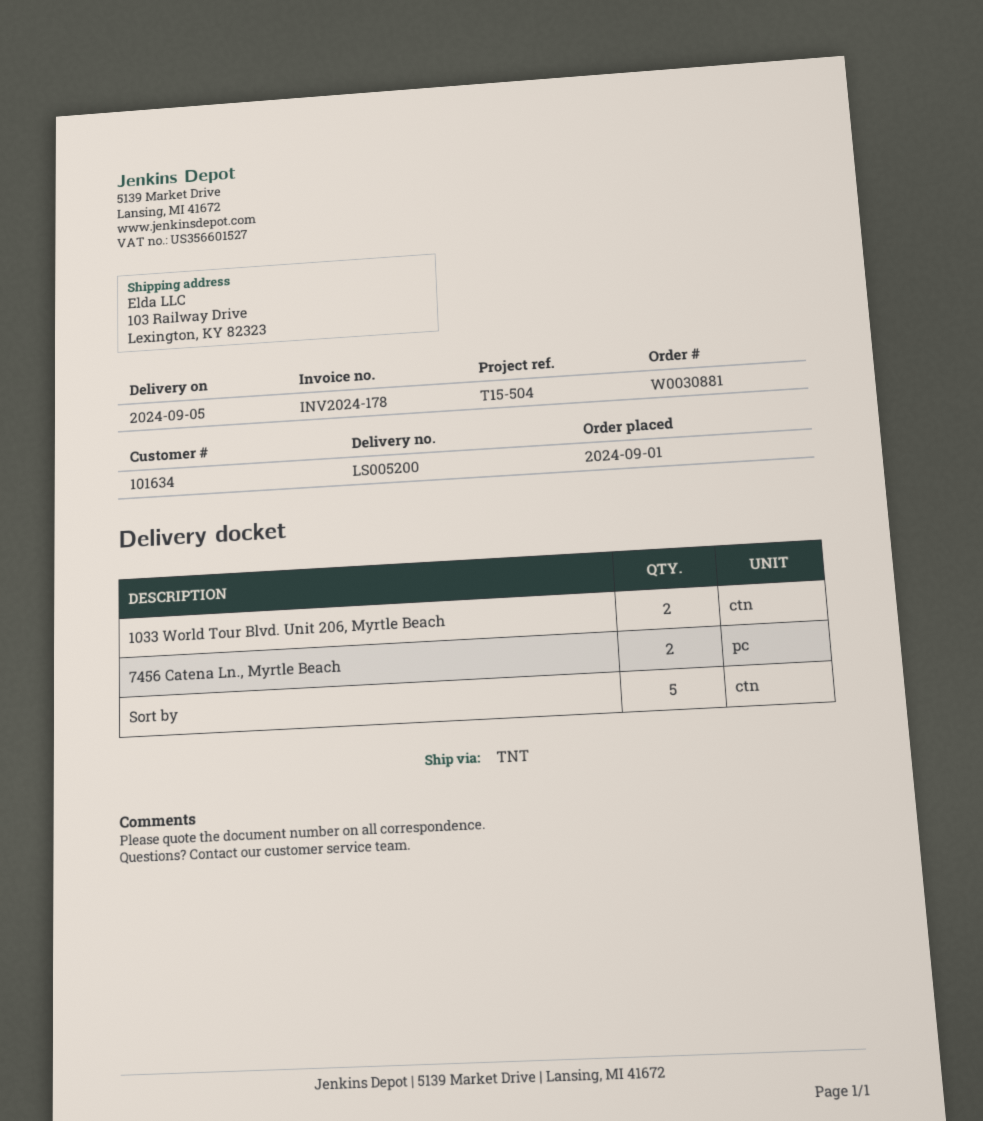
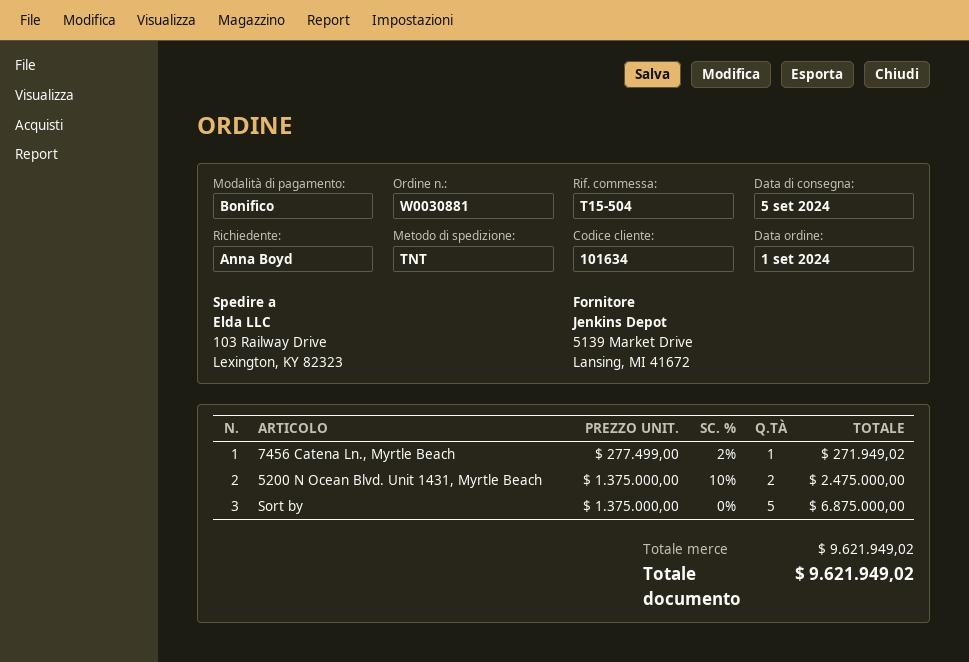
1033 World Tour Blvd. Unit 206, Myrtle Beach: 2 -> none
7456 Catena Ln., Myrtle Beach: 2 -> 1
5200 N Ocean Blvd. Unit 1431, Myrtle Beach: none -> 2

